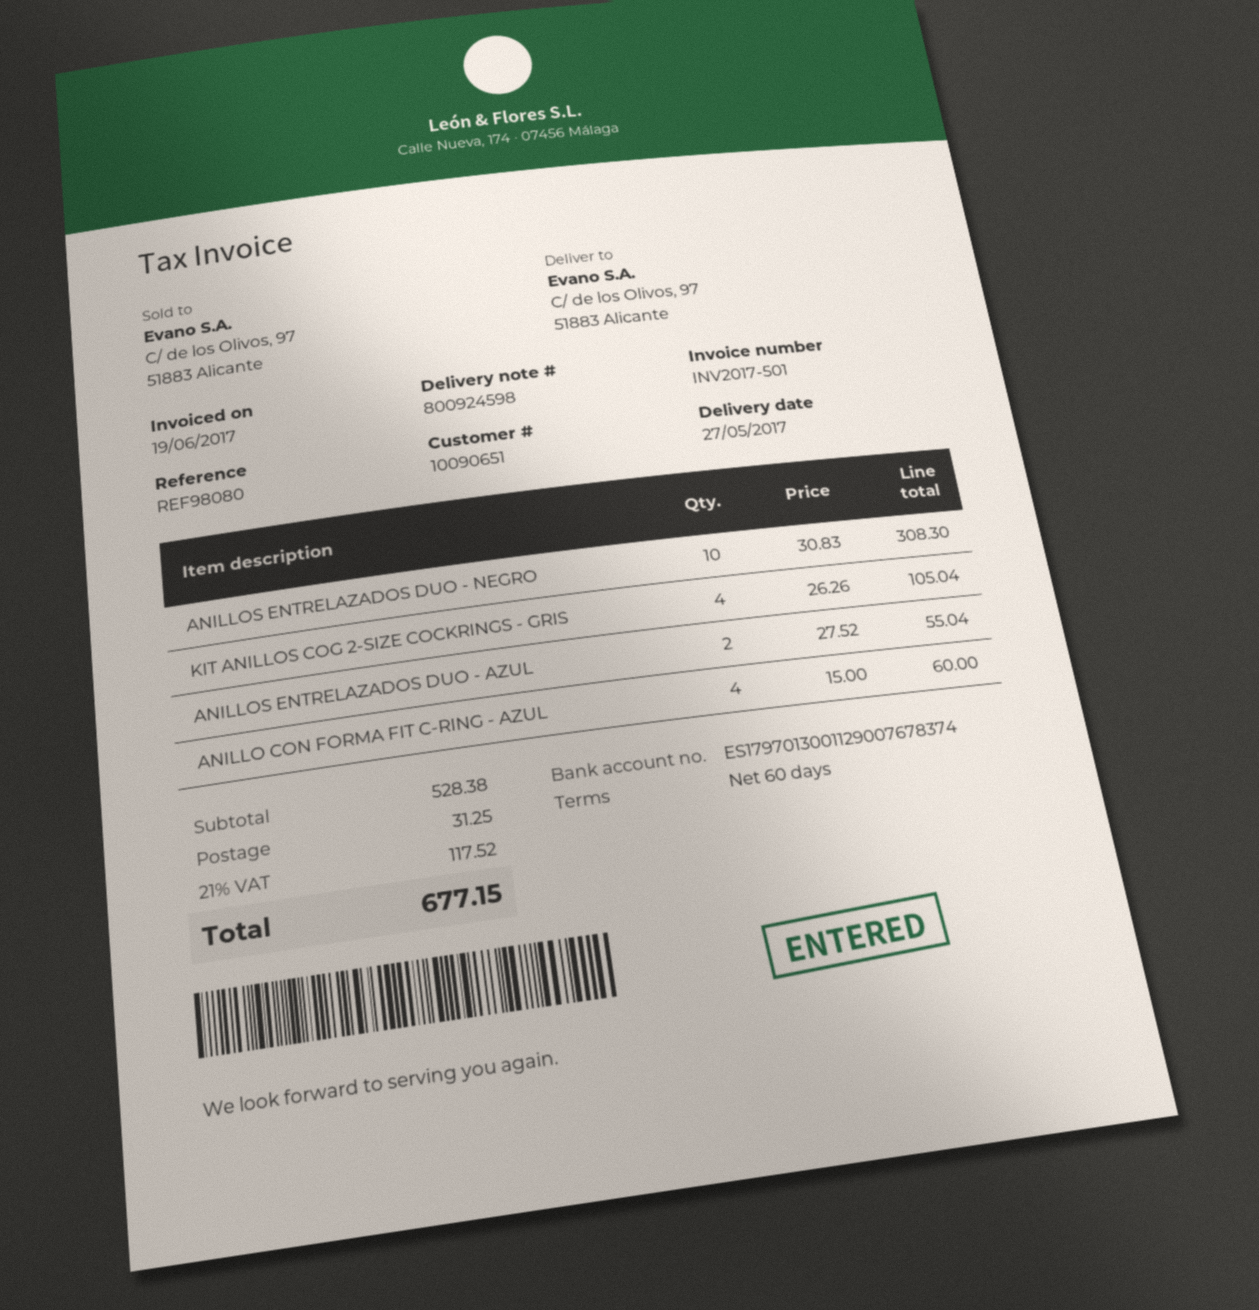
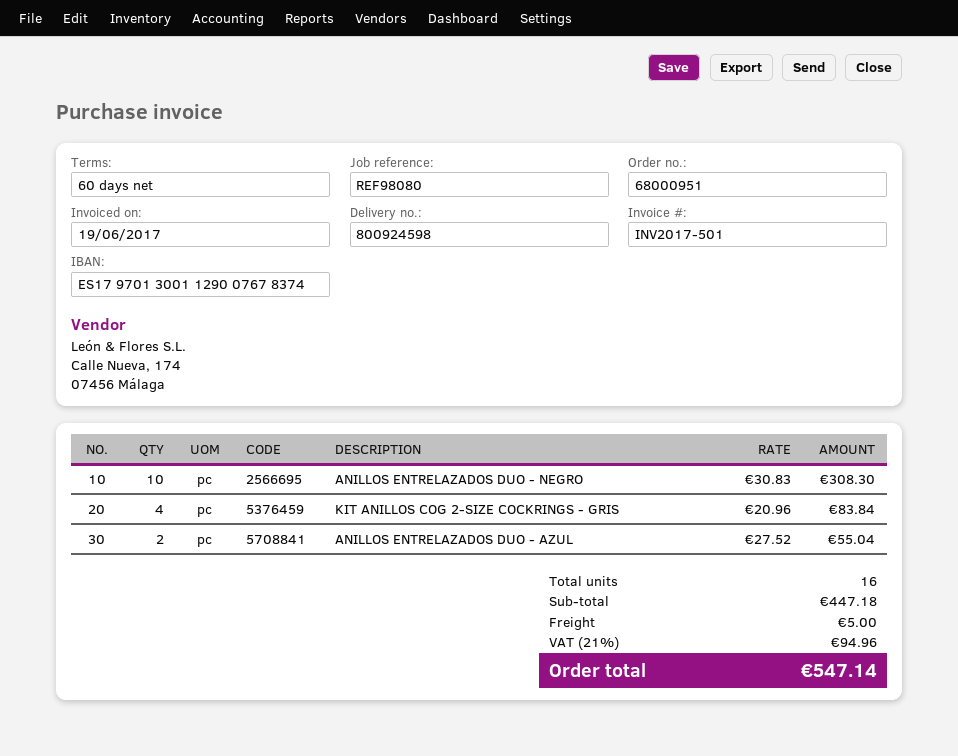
KIT ANILLOS COG 2-SIZE COCKRINGS - GRIS: 4 x 26.26 = 105.04 -> 4 x 20.96 = 83.84
ANILLO CON FORMA FIT C-RING - AZUL: 4 x 15.00 = 60.00 -> none
subtotal: 528.38 -> 447.18
shipping: 31.25 -> 5.00
tax: 21% = 117.52 -> 21% = 94.96
total: 677.15 -> 547.14

